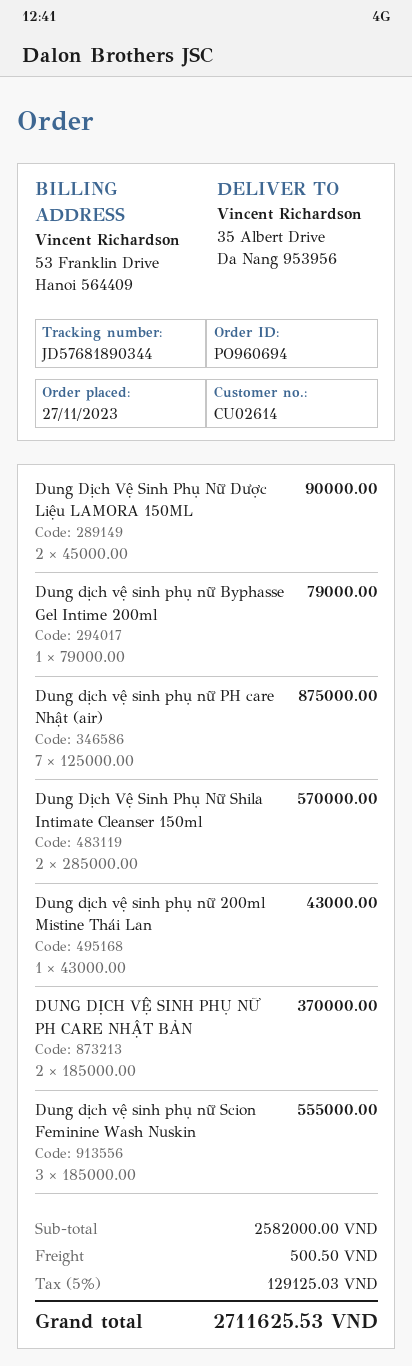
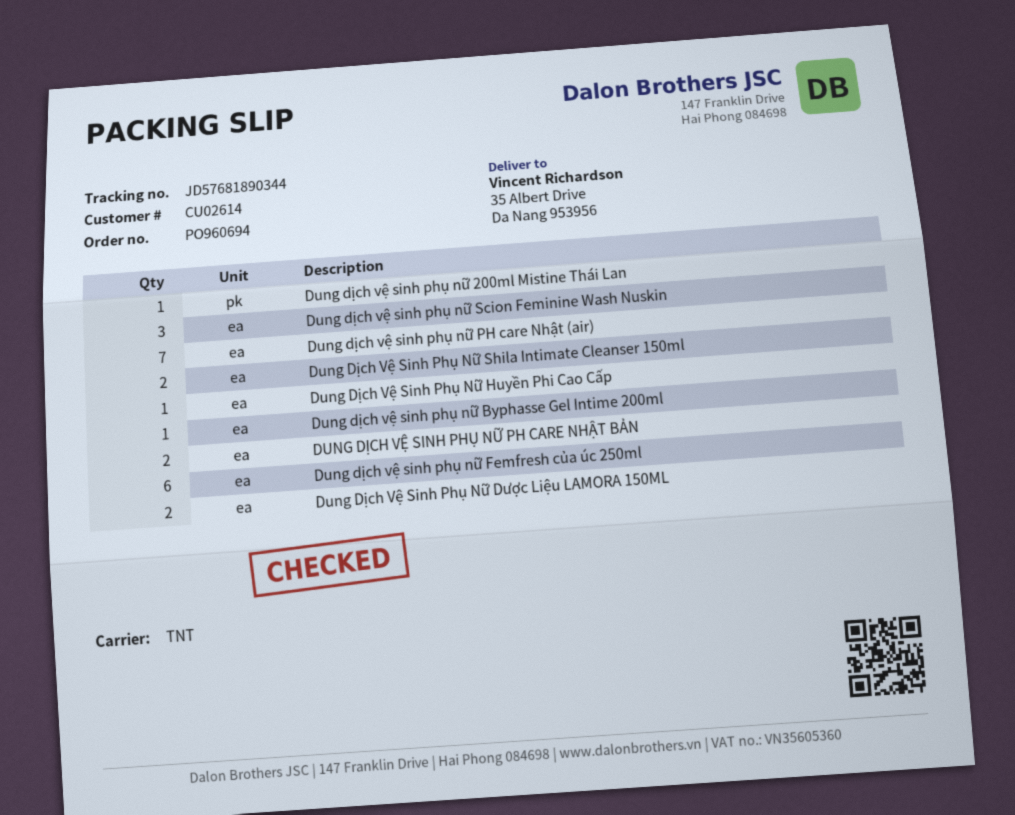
Dung Dịch Vệ Sinh Phụ Nữ Huyền Phi Cao Cấp: none -> 1
Dung dịch vệ sinh phụ nữ Femfresh của úc 250ml: none -> 6

